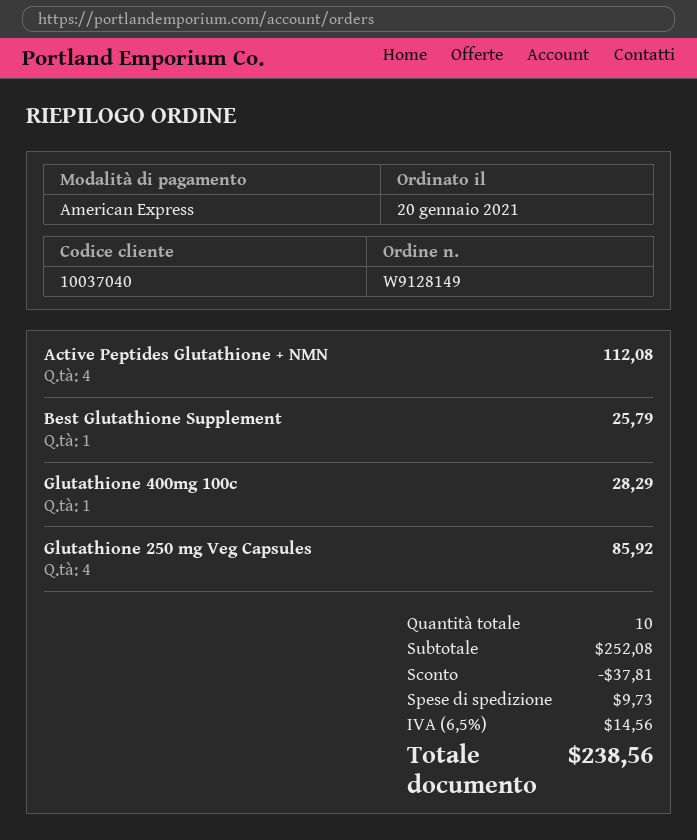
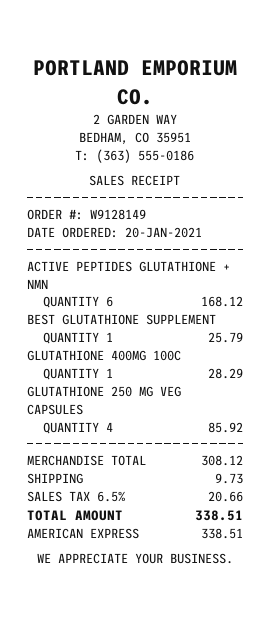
Active Peptides Glutathione + NMN: 4 for 112.08 -> 6 for 168.12
subtotal: 252.08 -> 308.12
discount: 37.81 -> none
tax: 6.5% = 14.56 -> 6.5% = 20.66
total: 238.56 -> 338.51

